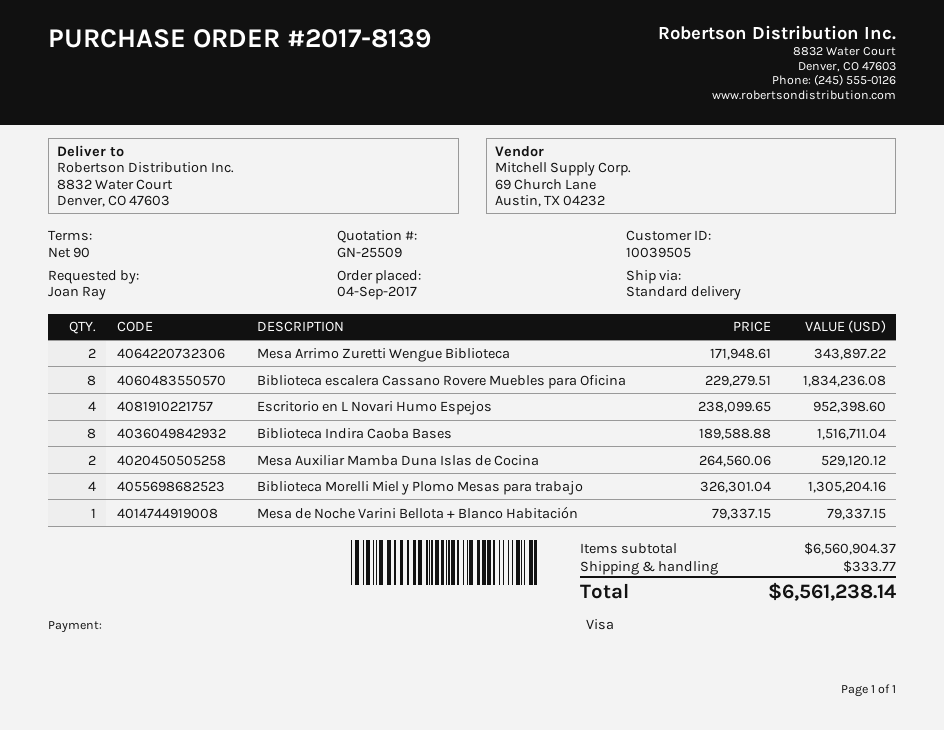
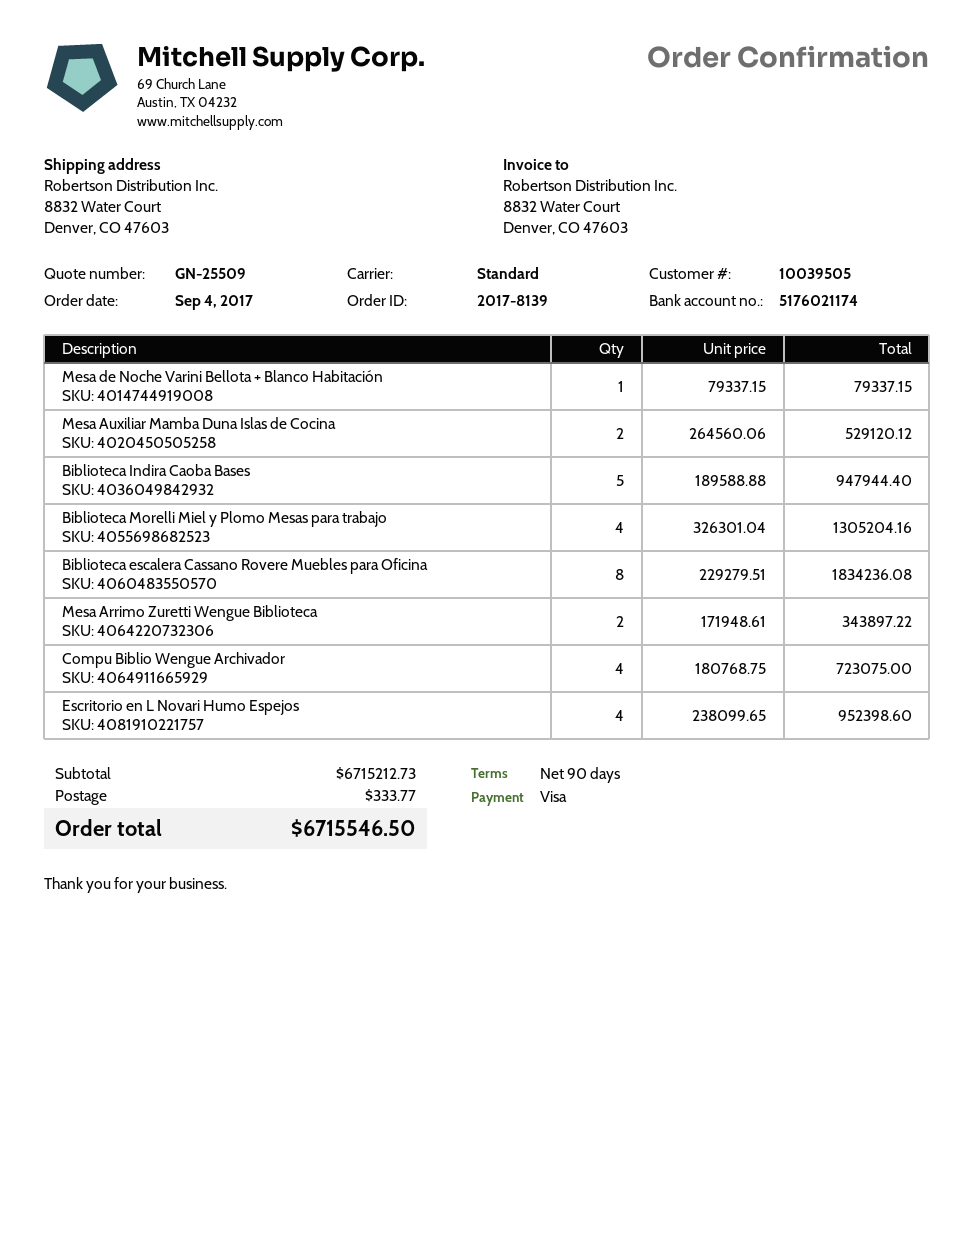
Biblioteca Indira Caoba Bases: 8 x 189588.88 = 1516711.04 -> 5 x 189588.88 = 947944.40
Compu Biblio Wengue Archivador: none -> 4 x 180768.75 = 723075.00
subtotal: 6560904.37 -> 6715212.73
total: 6561238.14 -> 6715546.50

